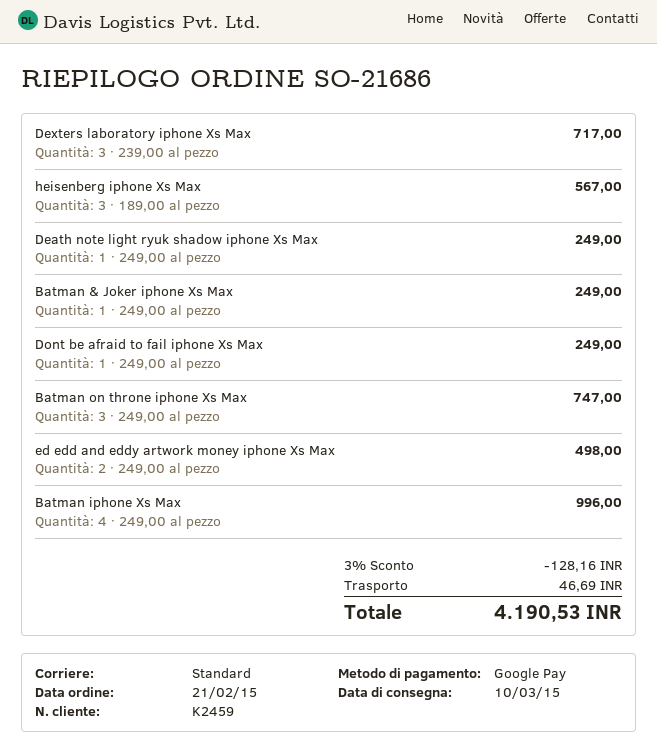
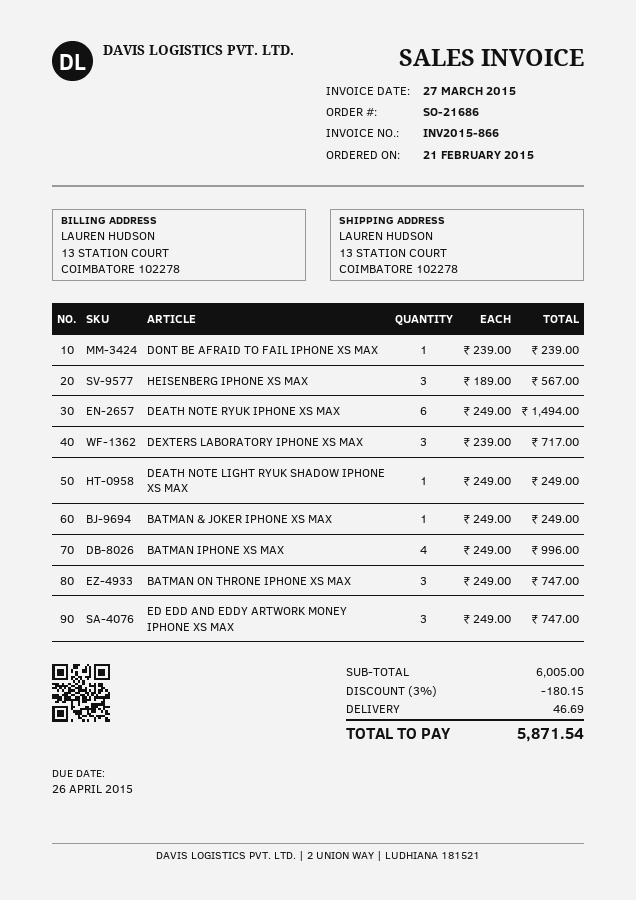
Dont be afraid to fail iphone Xs Max: 1 x 249.00 = 249.00 -> 1 x 239.00 = 239.00
ed edd and eddy artwork money iphone Xs Max: 2 x 249.00 = 498.00 -> 3 x 249.00 = 747.00
DEATH NOTE RYUK IPHONE XS MAX: none -> 6 x 249.00 = 1494.00
discount: 3% = 128.16 -> 3% = 180.15
total: 4190.53 -> 5871.54

